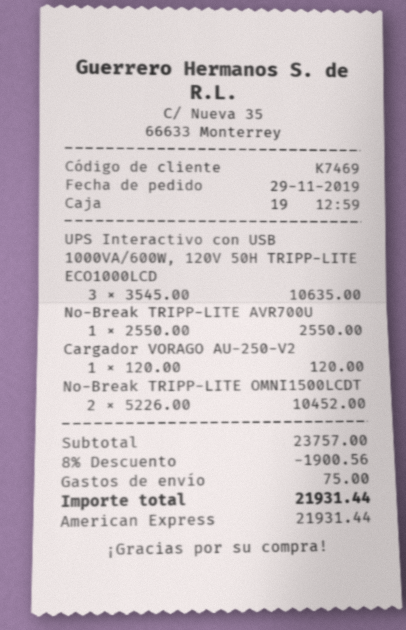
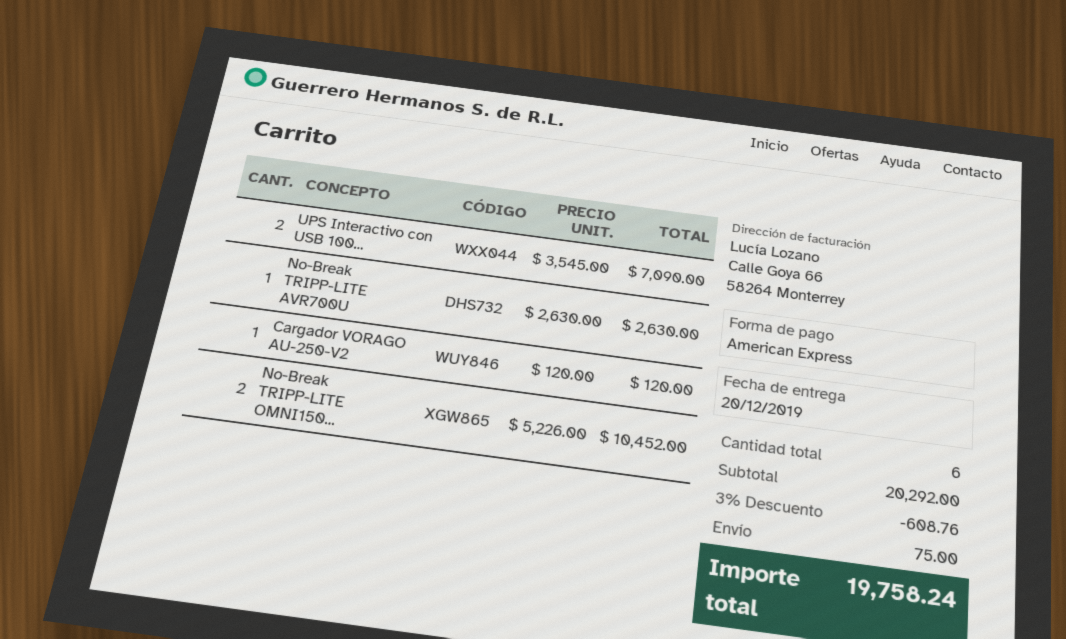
UPS Interactivo con USB 1000VA/600W, 120V 50H TRIPP-LITE ECO1000LCD: 3 x 3545.00 = 10635.00 -> 2 x 3545.00 = 7090.00
No-Break TRIPP-LITE AVR700U: 1 x 2550.00 = 2550.00 -> 1 x 2630.00 = 2630.00
subtotal: 23757.00 -> 20292.00
discount: 8% = 1900.56 -> 3% = 608.76
total: 21931.44 -> 19758.24

